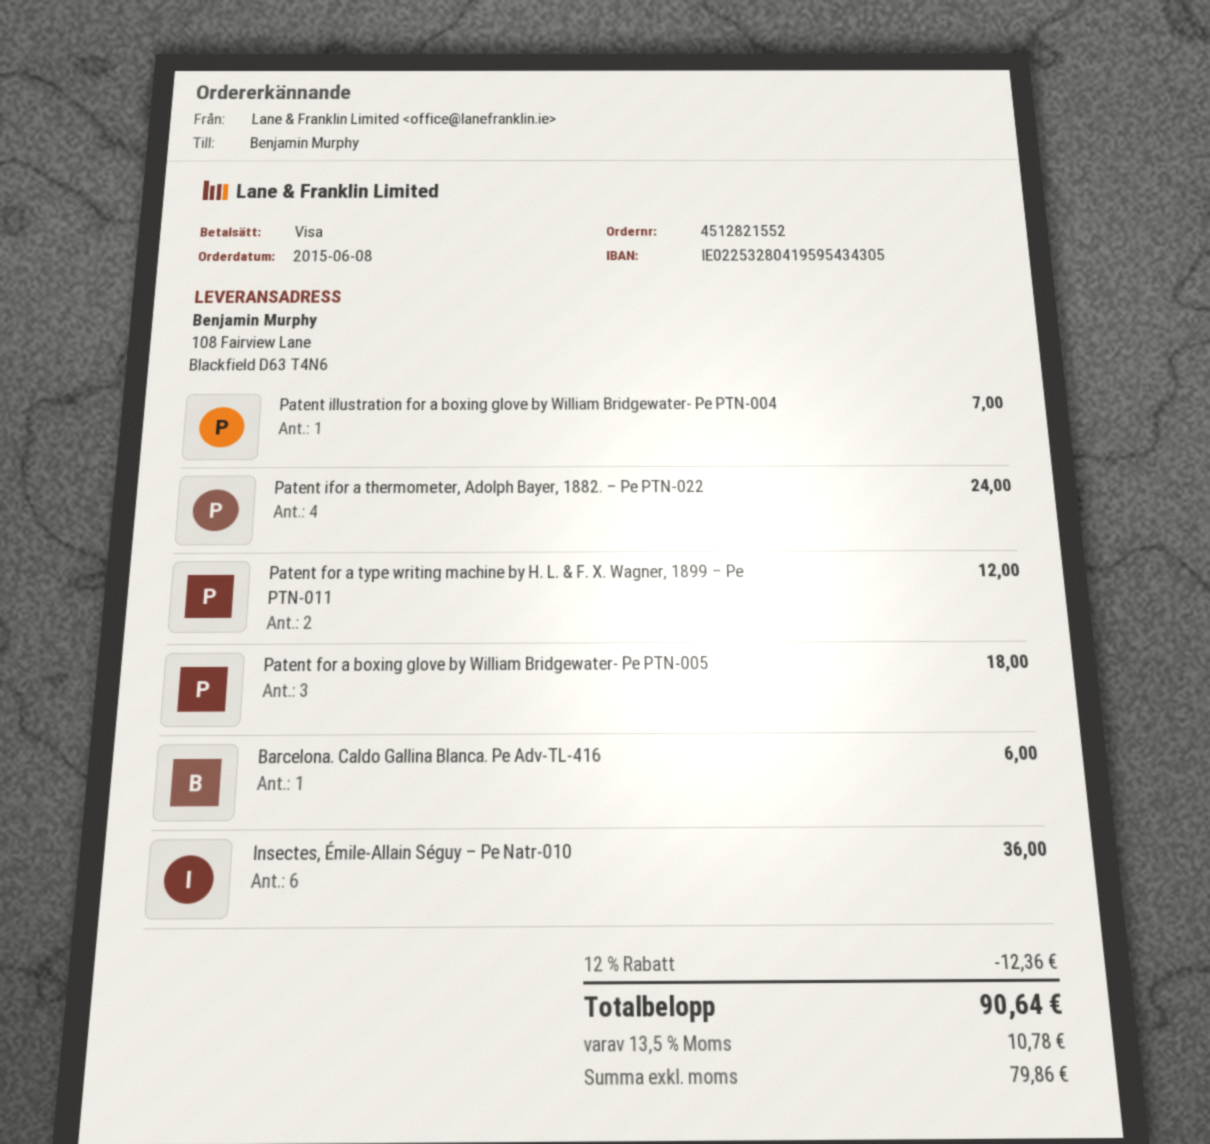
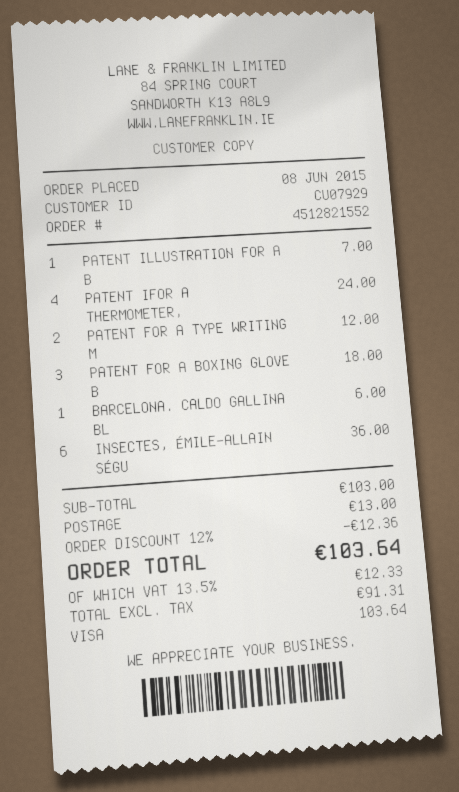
shipping: none -> 13.00
net: 79.86 -> 91.31
tax: 13.5% = 10.78 -> 13.5% = 12.33
total: 90.64 -> 103.64

